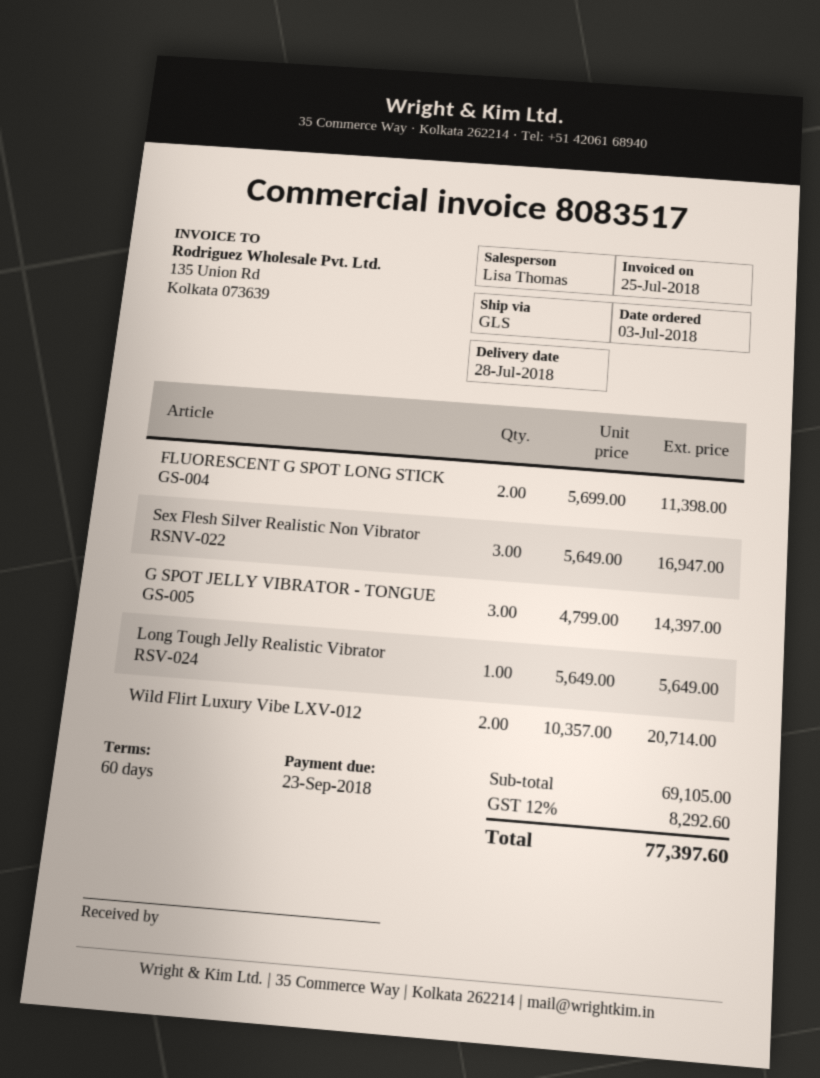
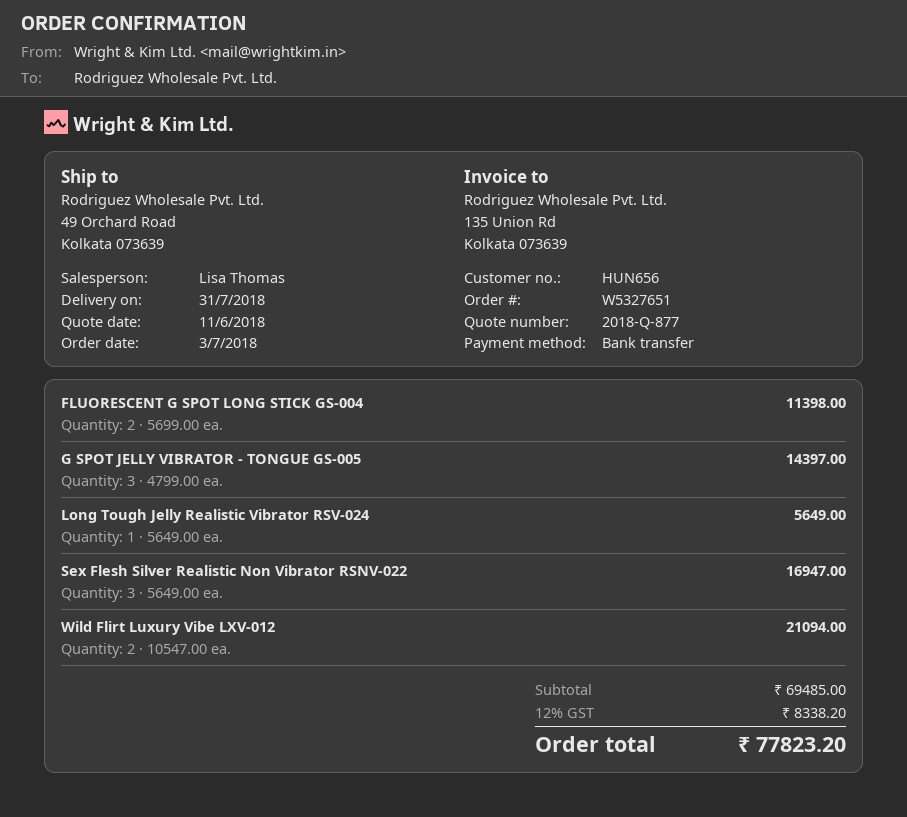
delivery date: 2018-07-28 -> 2018-07-31
Wild Flirt Luxury Vibe LXV-012: 2 x 10357.00 = 20714.00 -> 2 x 10547.00 = 21094.00
subtotal: 69105.00 -> 69485.00
tax: 12% = 8292.60 -> 12% = 8338.20
total: 77397.60 -> 77823.20

